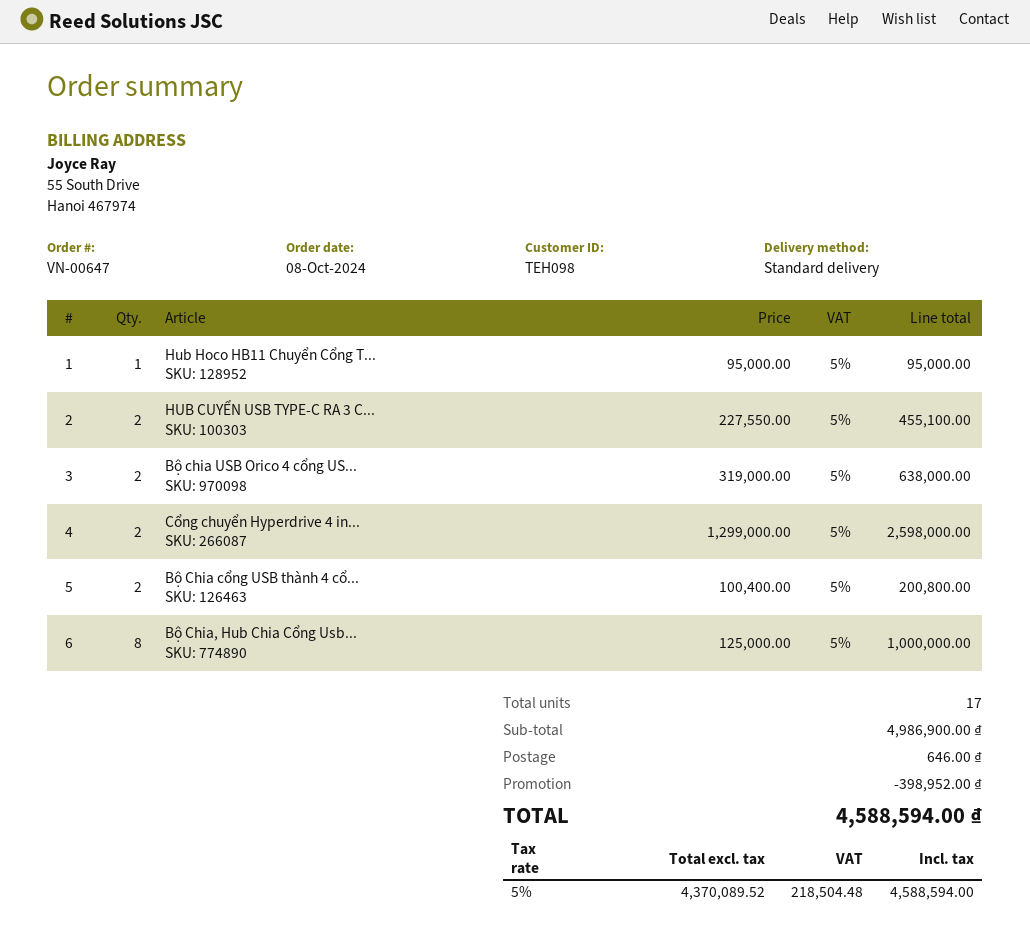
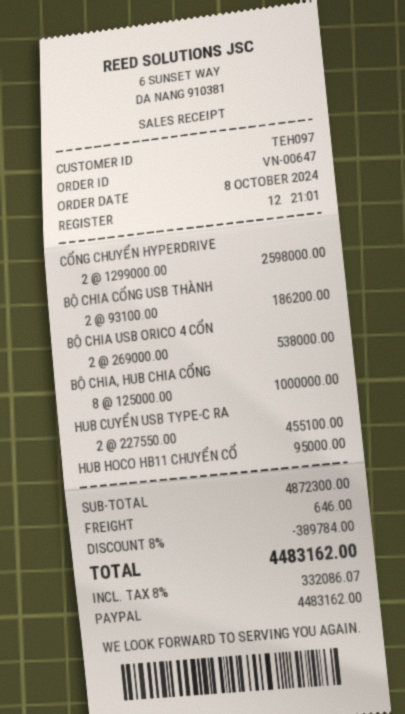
customer number: TEH098 -> TEH097
Bộ chia USB Orico 4 cổng US...: 2 x 319000.00 = 638000.00 -> 2 x 269000.00 = 538000.00
Bộ Chia cổng USB thành 4 cổ...: 2 x 100400.00 = 200800.00 -> 2 x 93100.00 = 186200.00
subtotal: 4986900.00 -> 4872300.00
discount: 398952.00 -> 389784.00
tax: 5% = 218504.48 -> 8% = 332086.07
total: 4588594.00 -> 4483162.00

